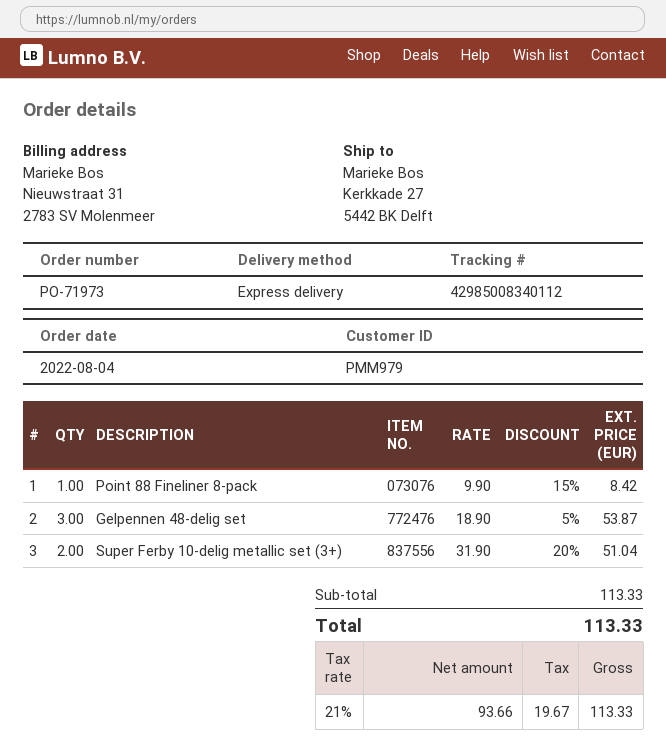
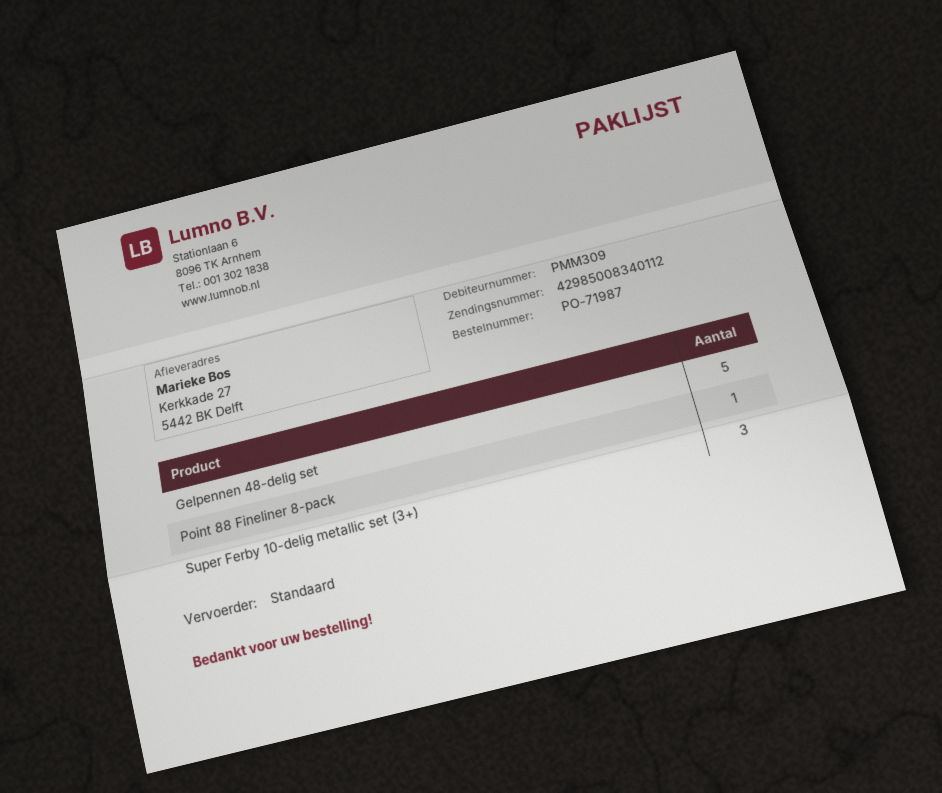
order number: PO-71973 -> PO-71987
customer number: PMM979 -> PMM309
shipping method: express -> standard
Gelpennen 48-delig set: 3 -> 5
Super Ferby 10-delig metallic set (3+): 2 -> 3

